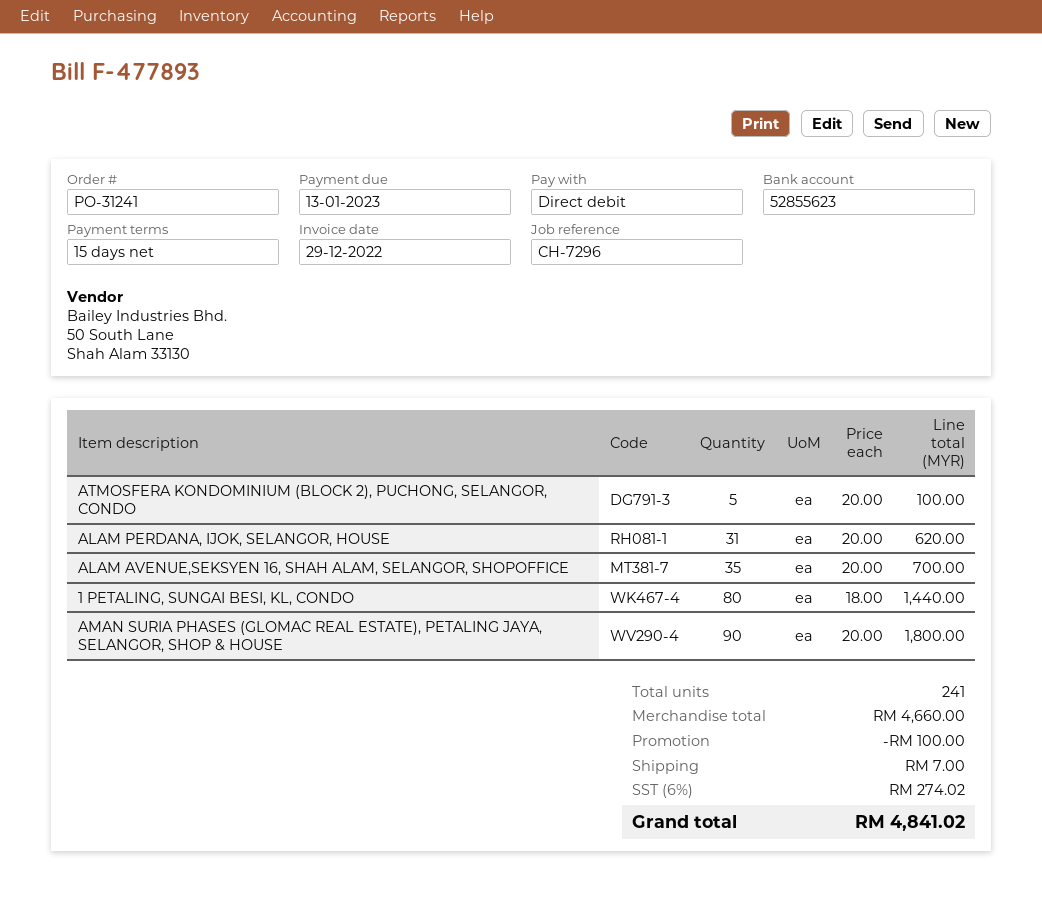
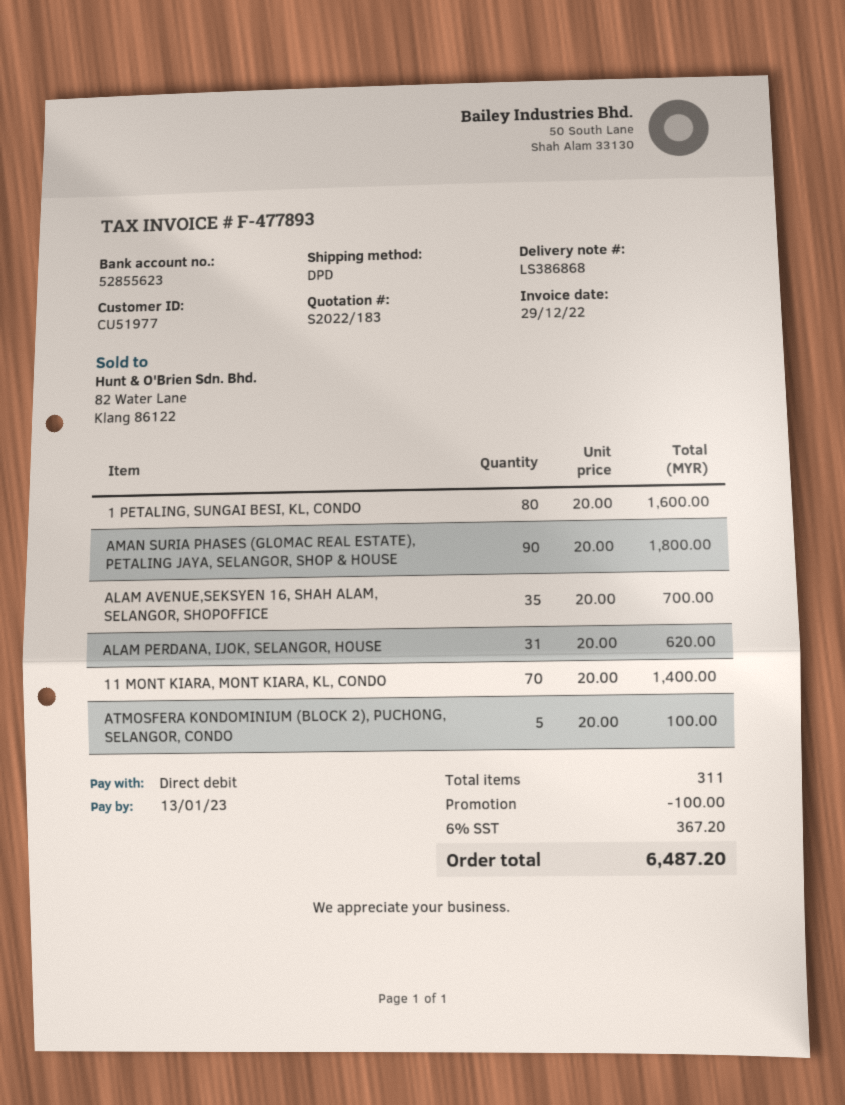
1 PETALING, SUNGAI BESI, KL, CONDO: 80 x 18.00 = 1440.00 -> 80 x 20.00 = 1600.00
11 MONT KIARA, MONT KIARA, KL, CONDO: none -> 70 x 20.00 = 1400.00
total quantity: 241 -> 311
shipping: 7.00 -> none
tax: 6% = 274.02 -> 6% = 367.20
total: 4841.02 -> 6487.20

